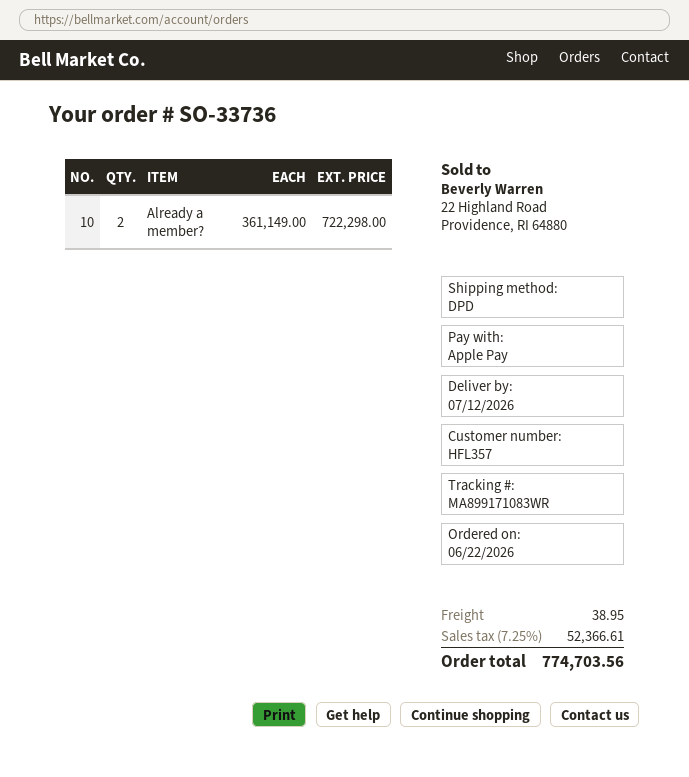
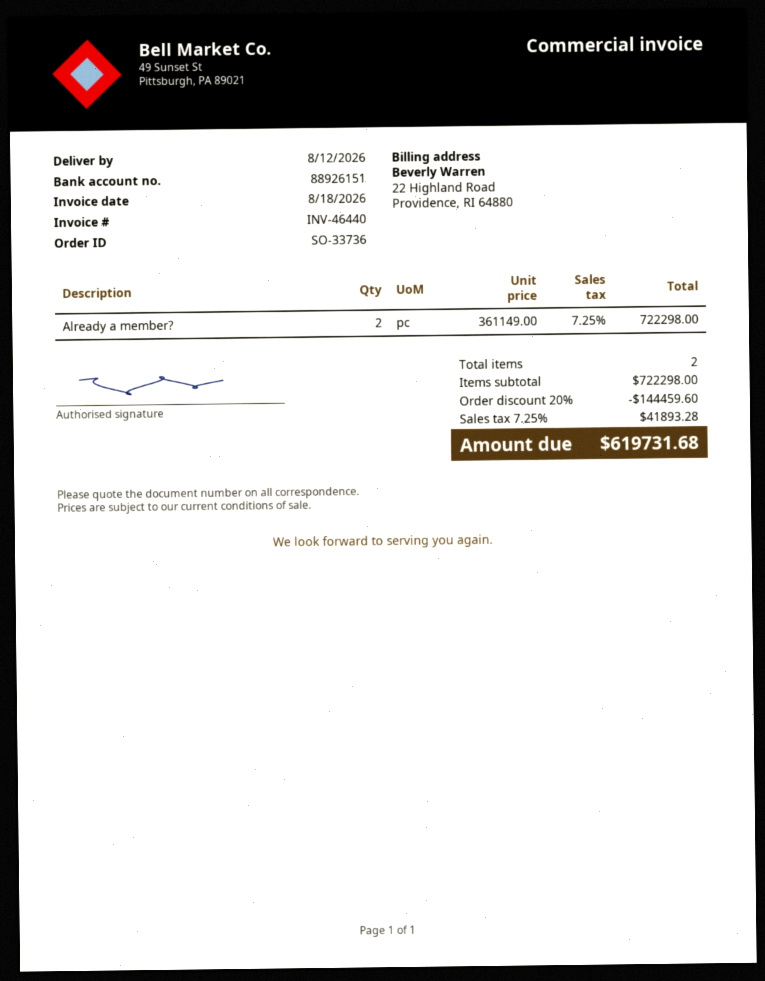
delivery date: 2026-07-12 -> 2026-08-12
discount: none -> 20% = 144459.60
shipping: 38.95 -> none
tax: 7.25% = 52366.61 -> 7.25% = 41893.28
total: 774703.56 -> 619731.68

